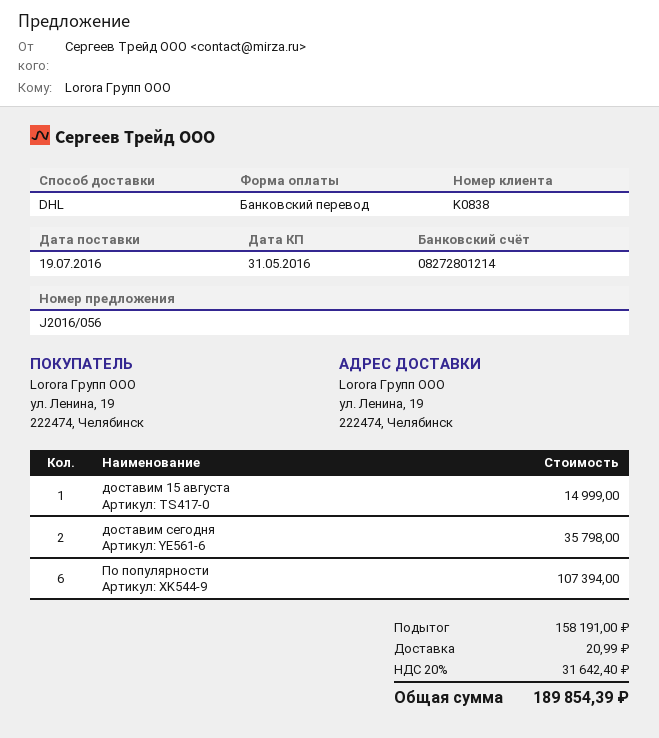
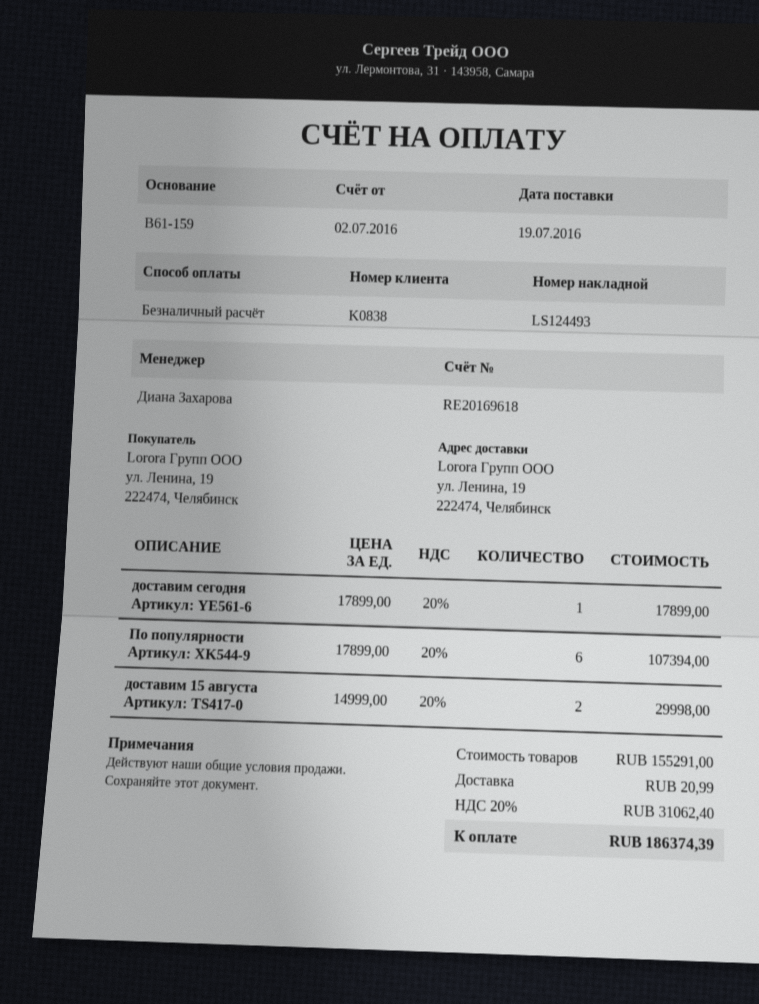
доставим 15 августа: 1 for 14999.00 -> 2 for 29998.00
доставим сегодня: 2 for 35798.00 -> 1 for 17899.00
subtotal: 158191.00 -> 155291.00
tax: 20% = 31642.40 -> 20% = 31062.40
total: 189854.39 -> 186374.39

